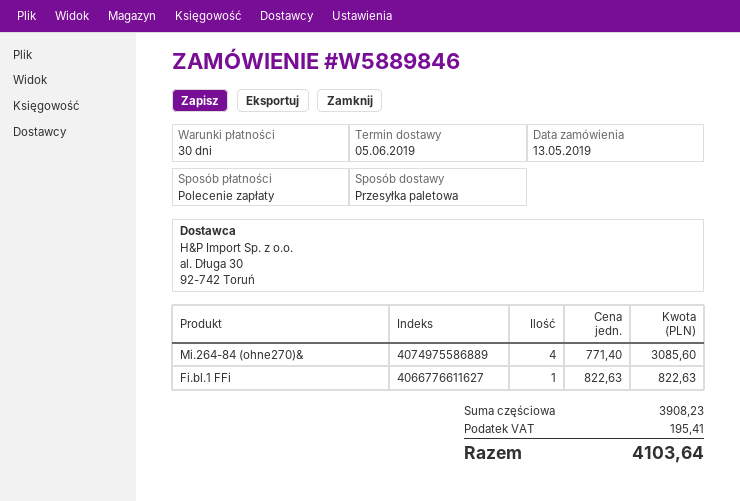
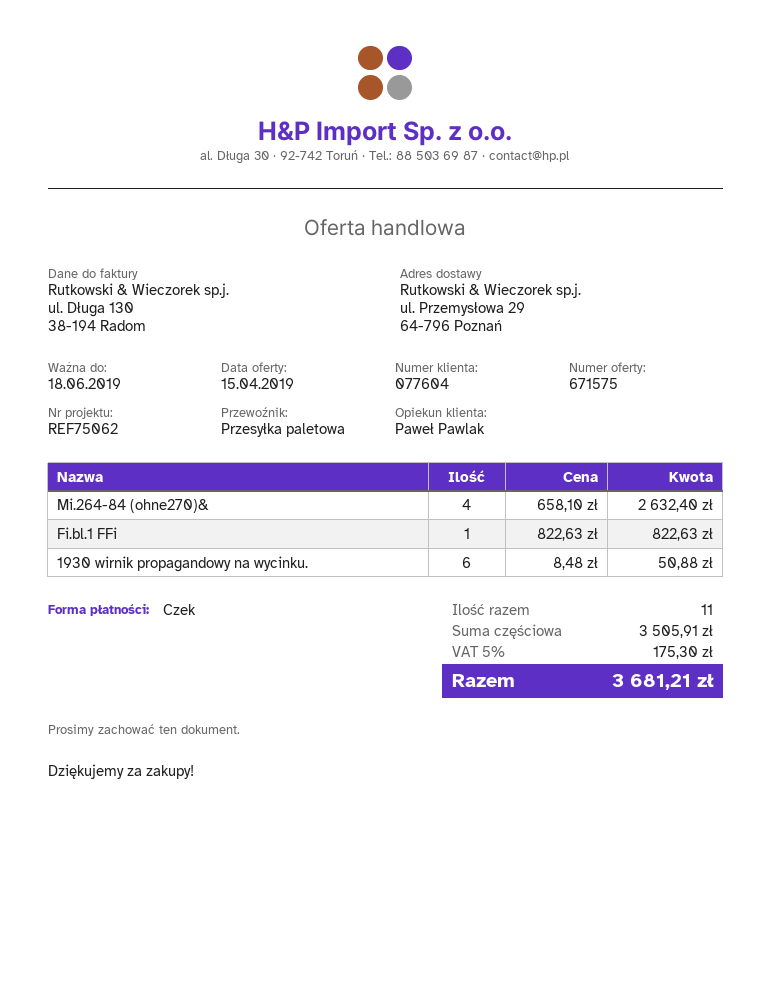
payment method: direct debit -> cheque
Mi.264-84 (ohne270)&: 4 x 771.40 = 3085.60 -> 4 x 658.10 = 2632.40
1930 wirnik propagandowy na wycinku.: none -> 6 x 8.48 = 50.88
subtotal: 3908.23 -> 3505.91
tax: 195.41 -> 175.30
total: 4103.64 -> 3681.21

